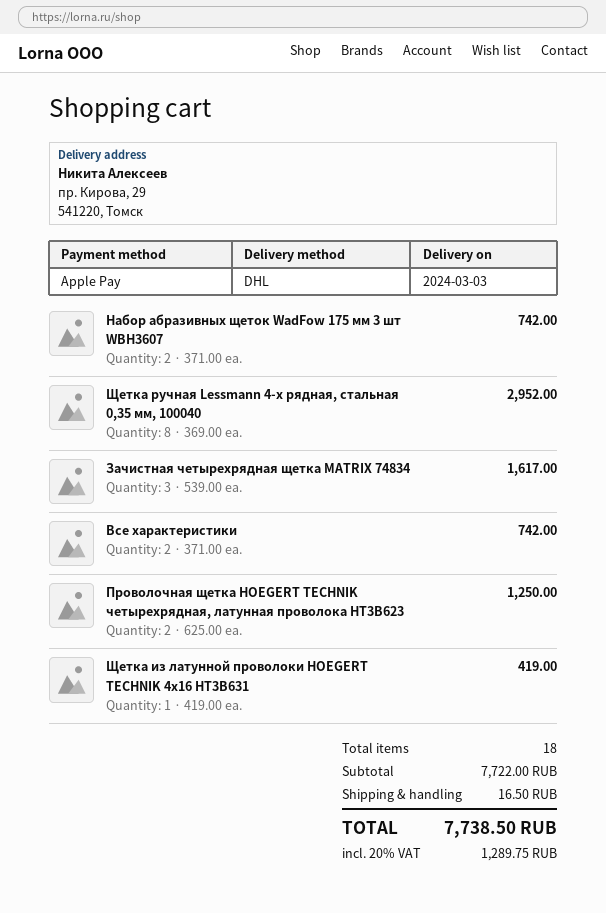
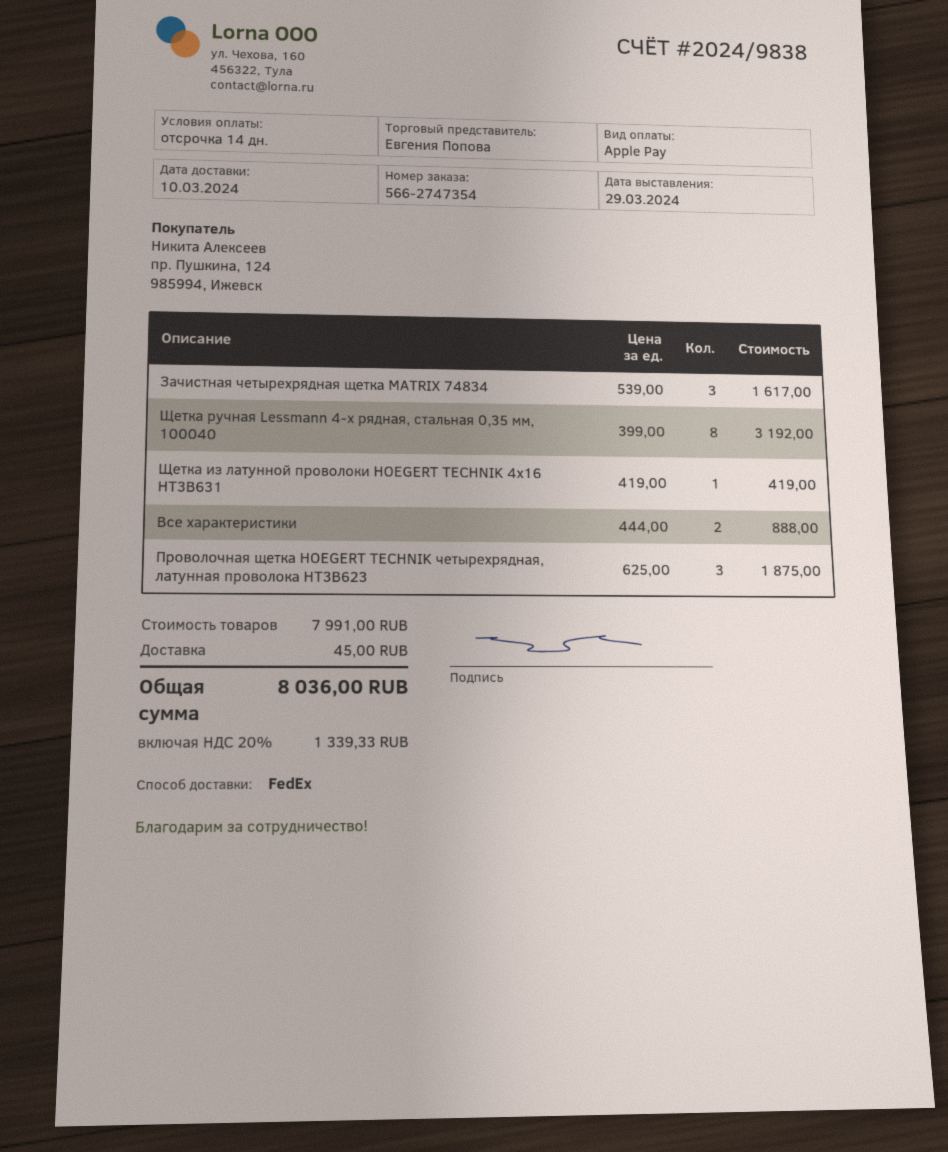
delivery date: 2024-03-03 -> 2024-03-10
shipping method: DHL -> FedEx
Набор абразивных щеток WadFow 175 мм 3 шт WBH3607: 2 x 371.00 = 742.00 -> none
Щетка ручная Lessmann 4-х рядная, стальная 0,35 мм, 100040: 8 x 369.00 = 2952.00 -> 8 x 399.00 = 3192.00
Все характеристики: 2 x 371.00 = 742.00 -> 2 x 444.00 = 888.00
Проволочная щетка HOEGERT TECHNIK четырехрядная, латунная проволока HT3B623: 2 x 625.00 = 1250.00 -> 3 x 625.00 = 1875.00
subtotal: 7722.00 -> 7991.00
shipping: 16.50 -> 45.00
tax: 20% = 1289.75 -> 20% = 1339.33
total: 7738.50 -> 8036.00

